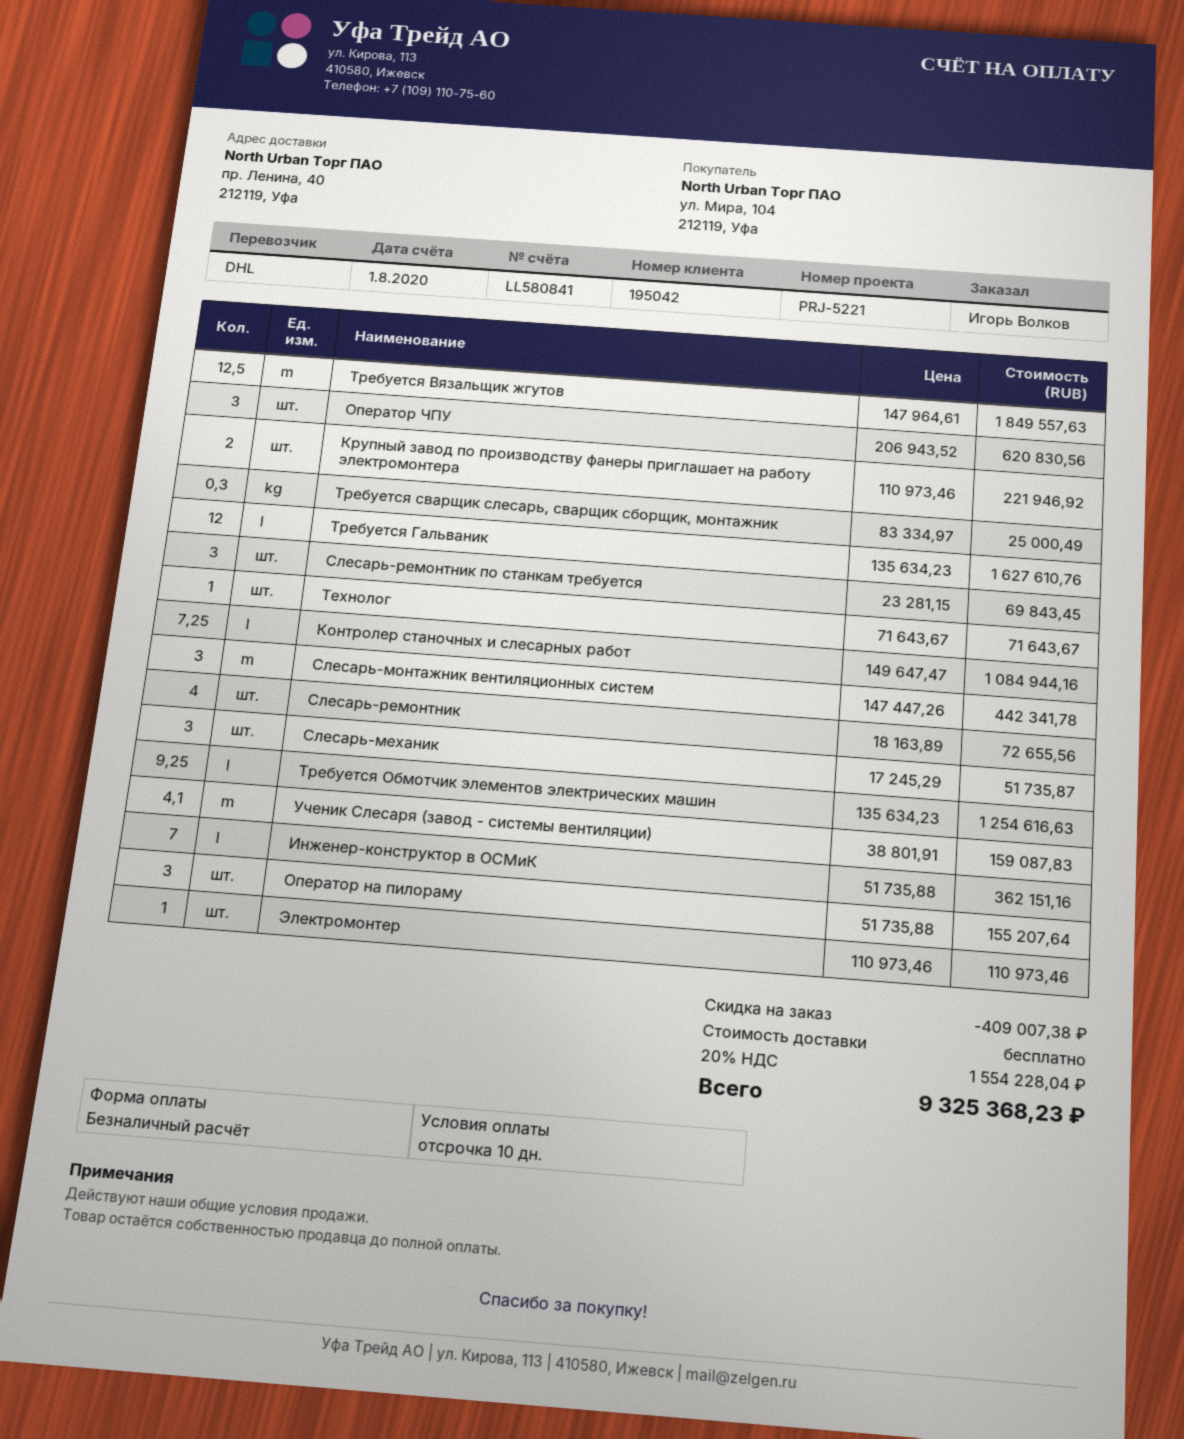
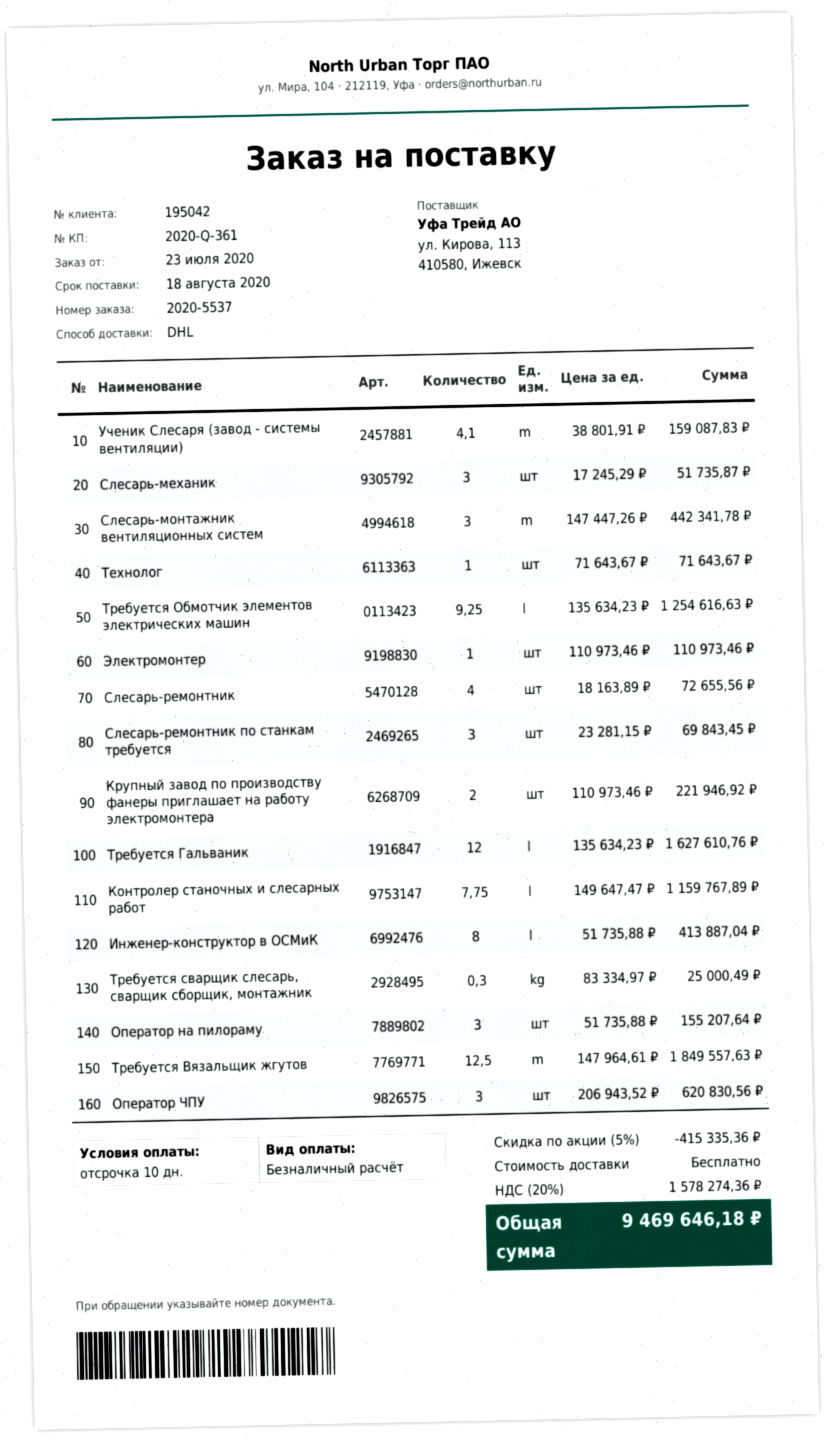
Контролер станочных и слесарных работ: 7.25 x 149647.47 = 1084944.16 -> 7.75 x 149647.47 = 1159767.89
Инженер-конструктор в ОСМиК: 7 x 51735.88 = 362151.16 -> 8 x 51735.88 = 413887.04
discount: 409007.38 -> 415335.36
tax: 20% = 1554228.04 -> 20% = 1578274.36
total: 9325368.23 -> 9469646.18

